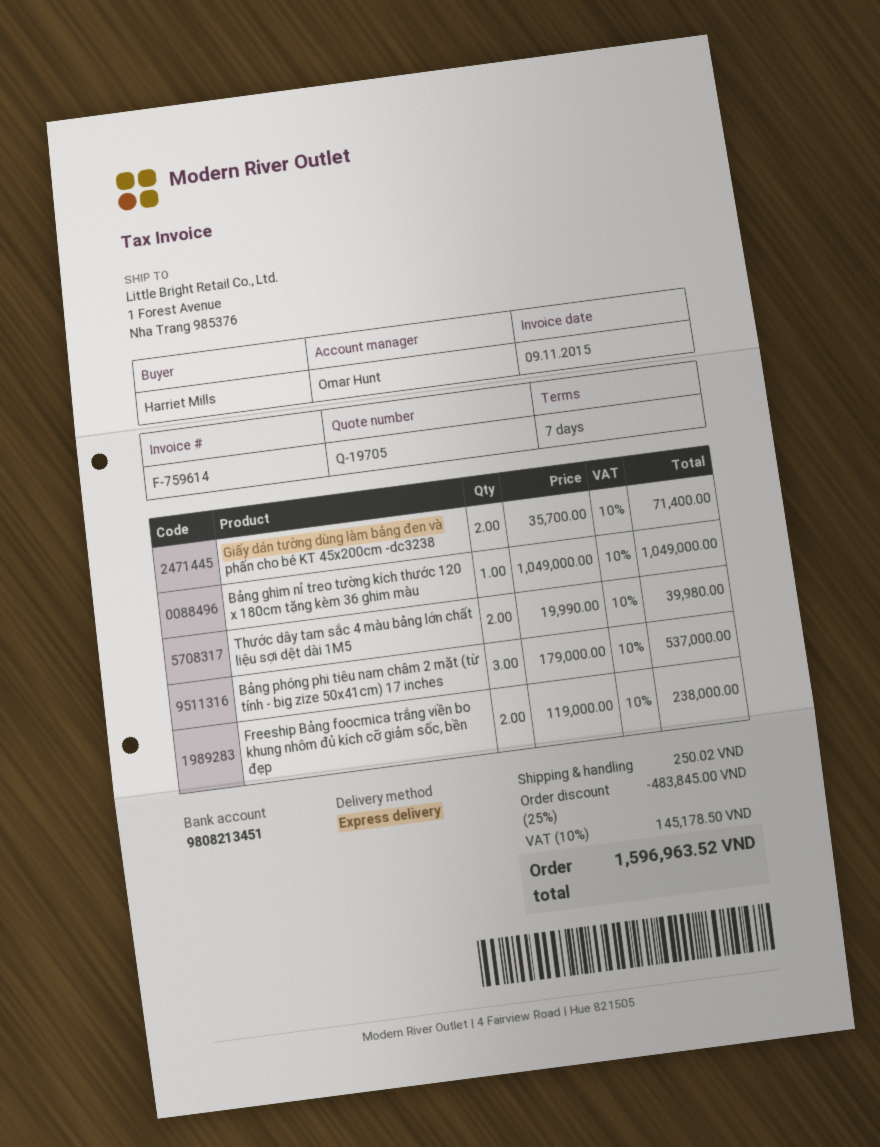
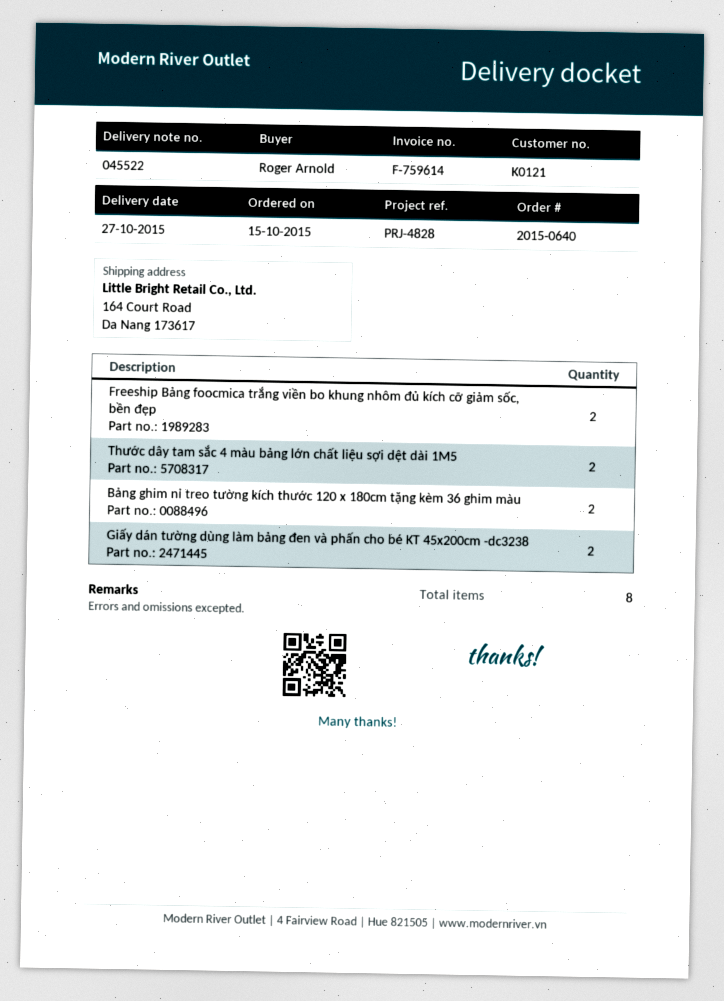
ordered by: Harriet Mills -> Roger Arnold
ship to: 1 Forest Avenue, Nha Trang 985376 -> 164 Court Road, Da Nang 173617
Bảng ghim nỉ treo tường kích thước 120 x 180cm tặng kèm 36 ghim màu: 1 -> 2
Bảng phóng phi tiêu nam châm 2 mặt (từ tính - big zize 50x41cm) 17 inches: 3 -> none

